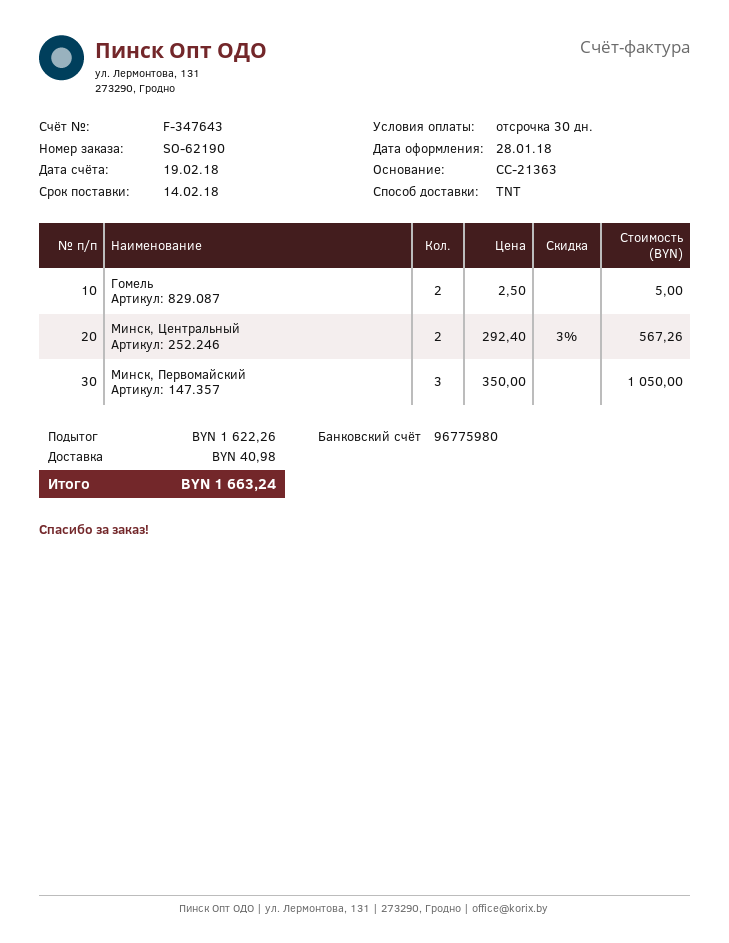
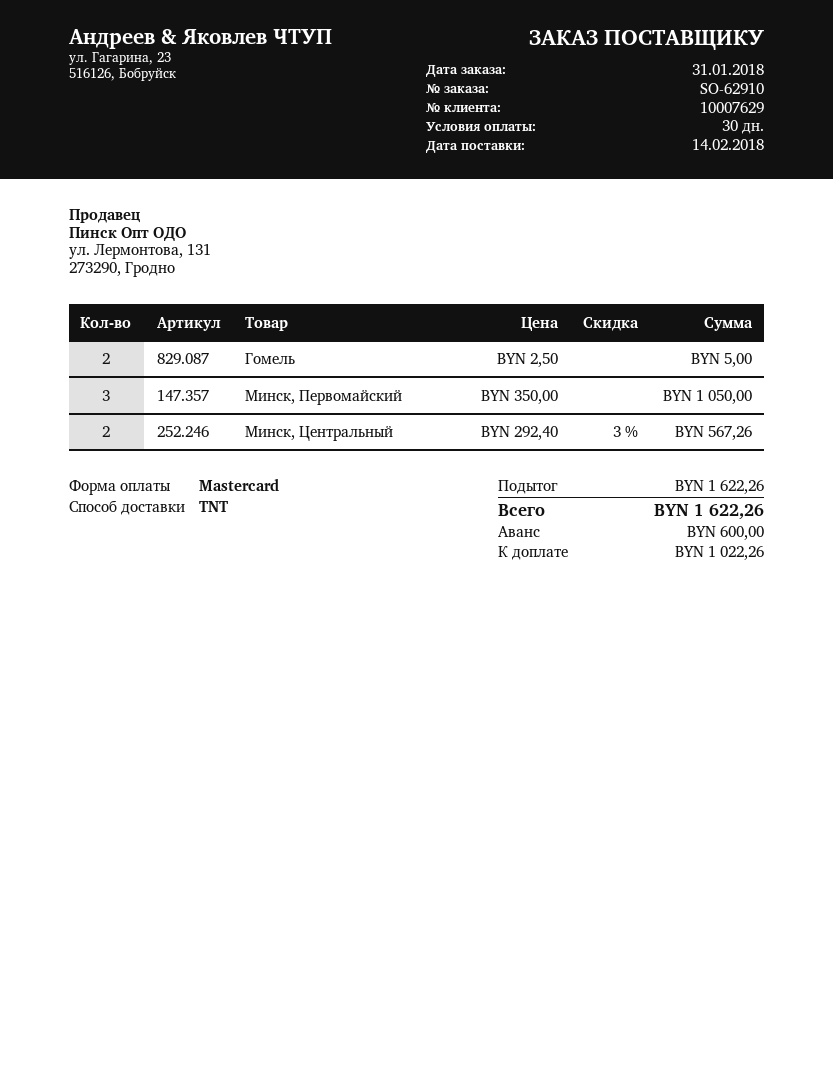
order number: SO-62190 -> SO-62910
order date: 2018-01-28 -> 2018-01-31
shipping: 40.98 -> none
total: 1663.24 -> 1622.26

